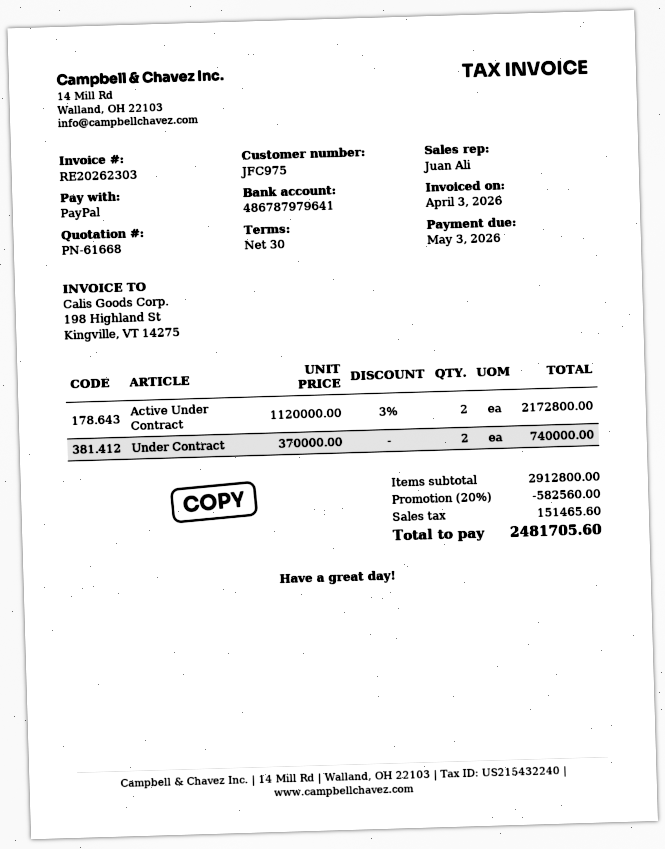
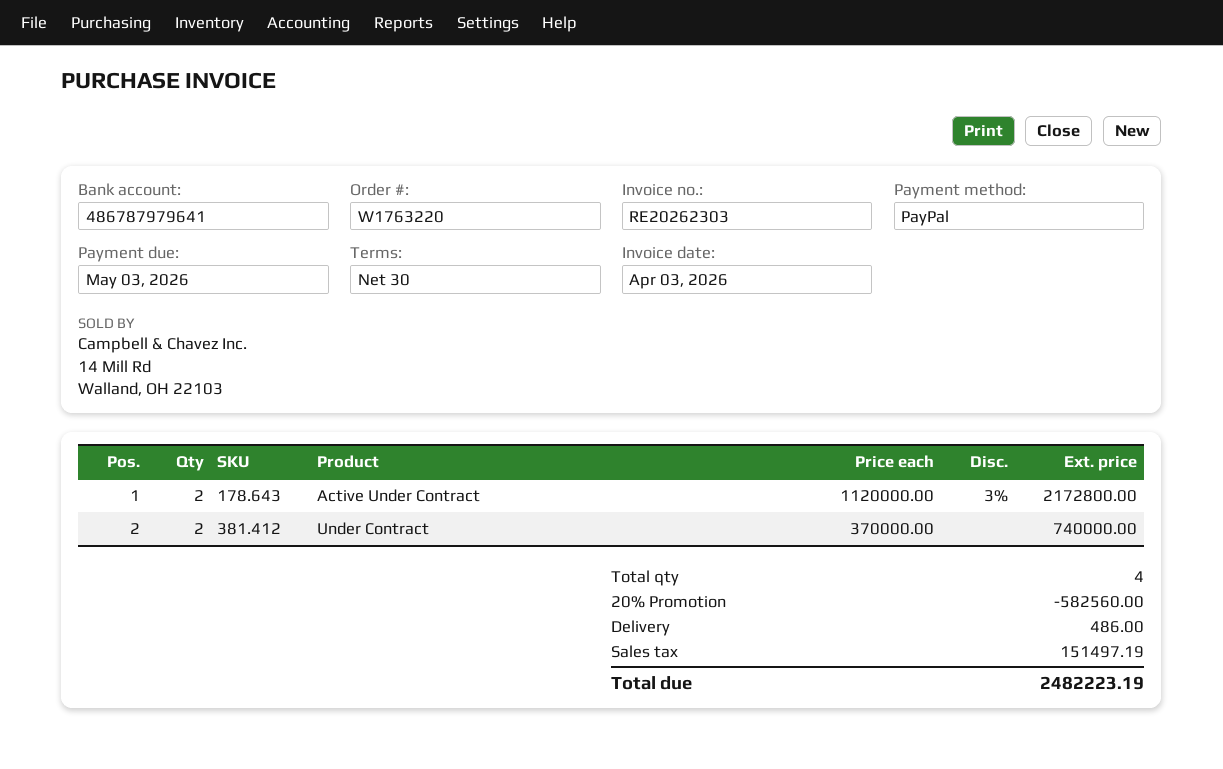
shipping: none -> 486.00
tax: 151465.60 -> 151497.19
total: 2481705.60 -> 2482223.19

